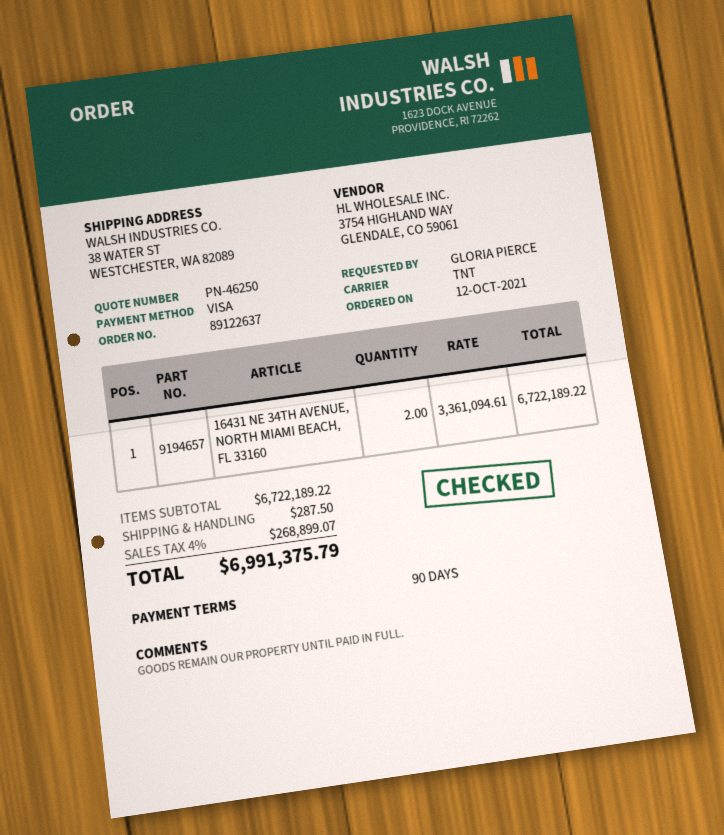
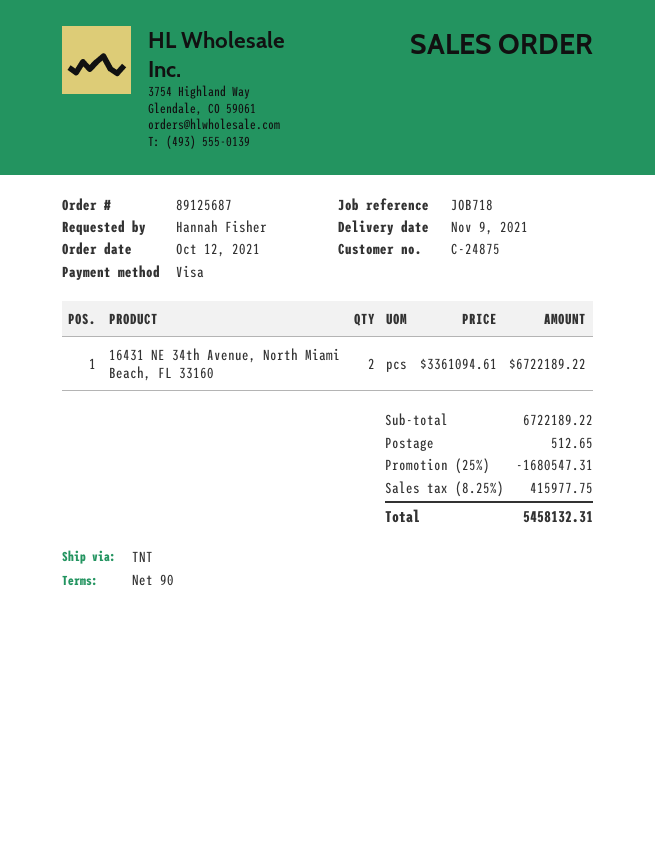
order number: 89122637 -> 89125687
ordered by: GLORIA PIERCE -> Hannah Fisher
discount: none -> 25% = 1680547.31
shipping: 287.50 -> 512.65
tax: 4% = 268899.07 -> 8.25% = 415977.75
total: 6991375.79 -> 5458132.31

